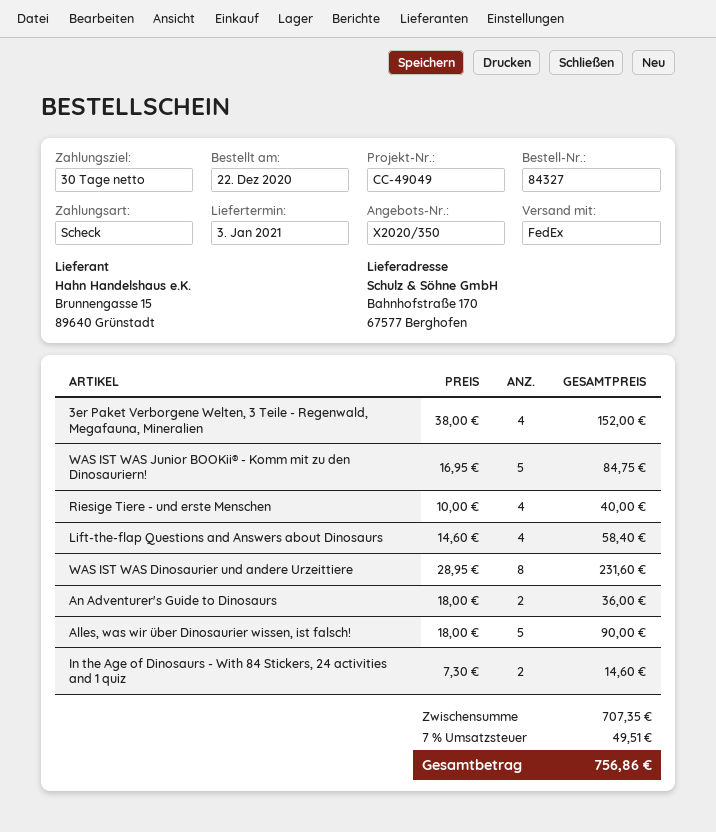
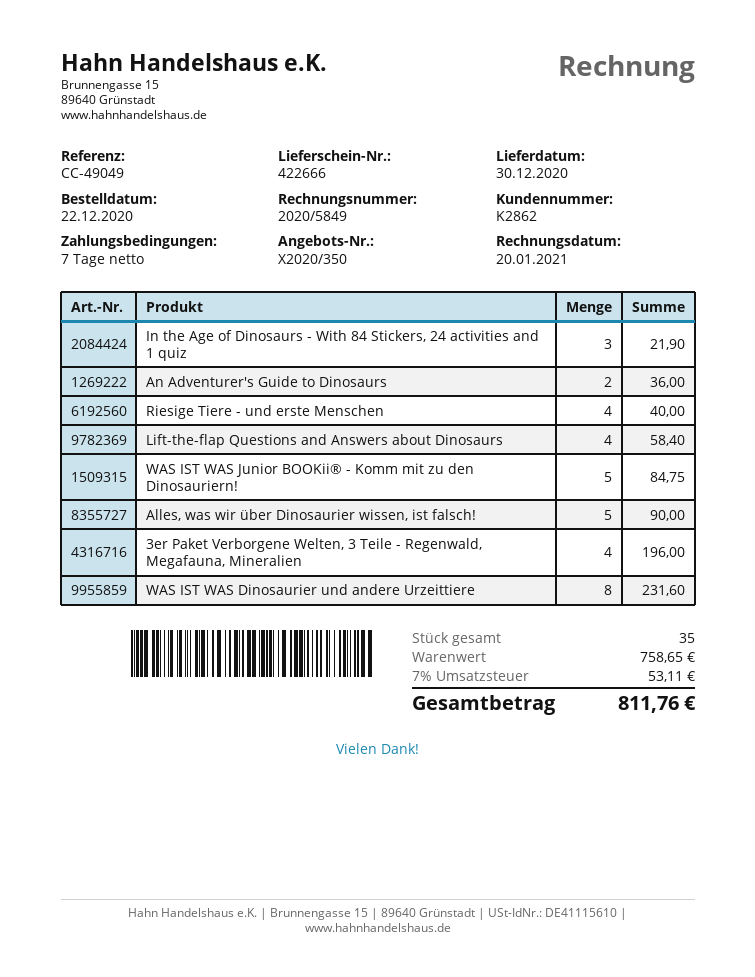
delivery date: 2021-01-03 -> 2020-12-30
payment terms: 30 days -> 7 days
3er Paket Verborgene Welten, 3 Teile - Regenwald, Megafauna, Mineralien: 4 for 152.00 -> 4 for 196.00
In the Age of Dinosaurs - With 84 Stickers, 24 activities and 1 quiz: 2 for 14.60 -> 3 for 21.90
subtotal: 707.35 -> 758.65
tax: 7% = 49.51 -> 7% = 53.11
total: 756.86 -> 811.76

